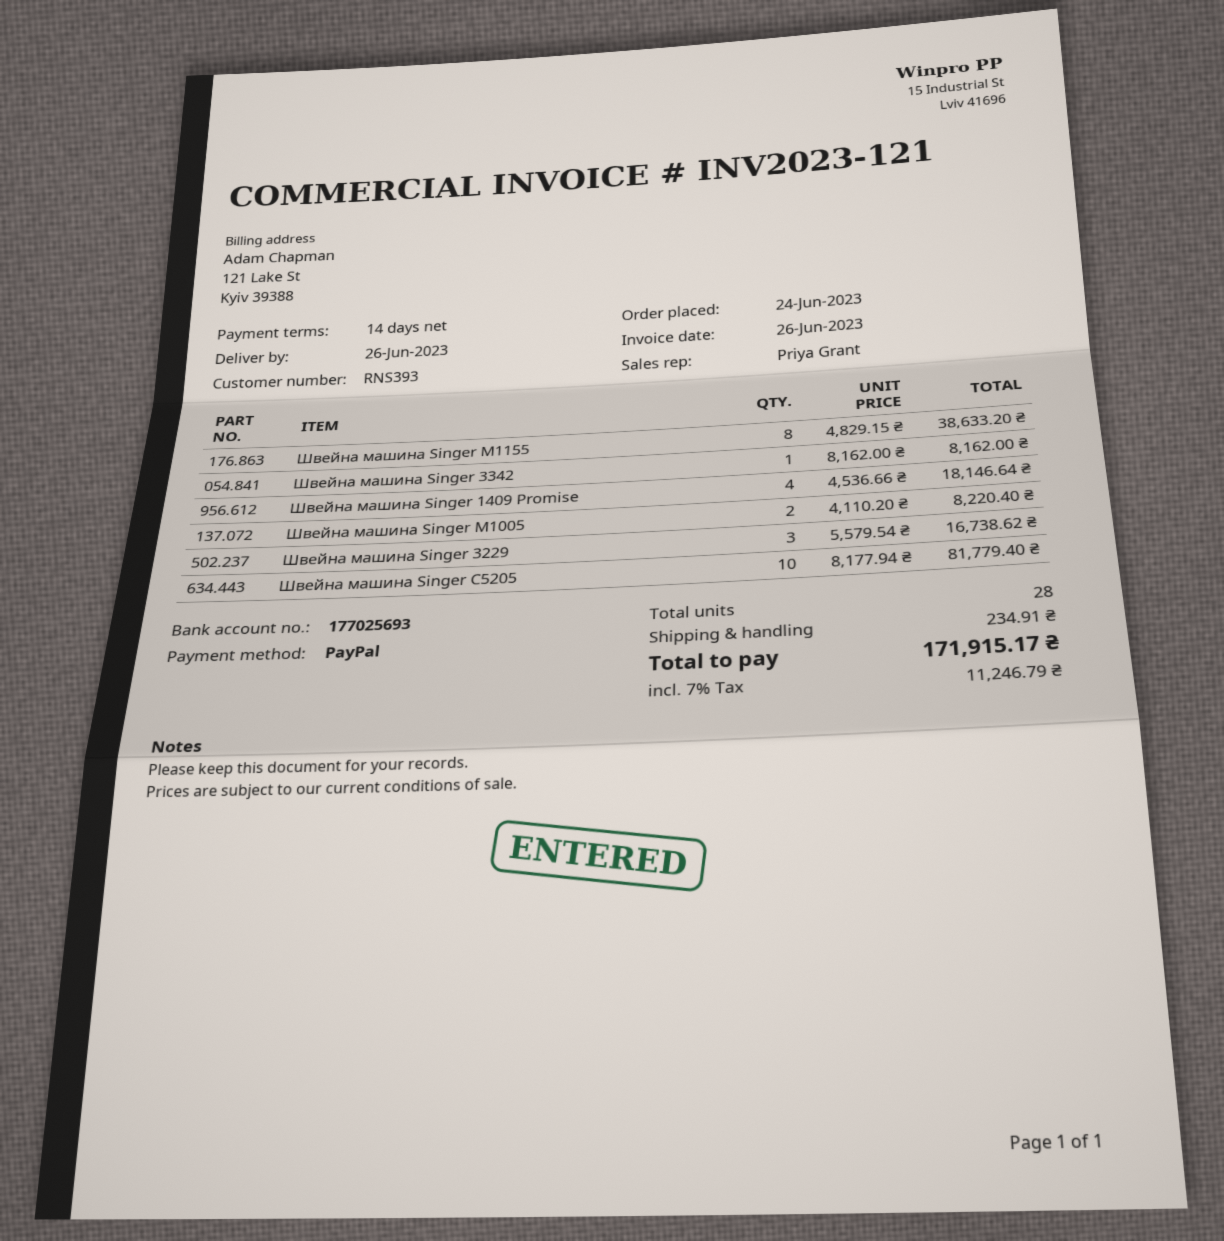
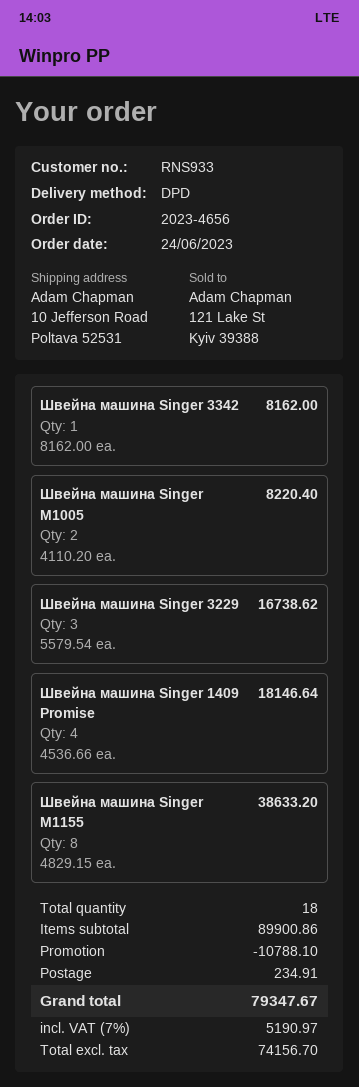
customer number: RNS393 -> RNS933
Швейна машина Singer C5205: 10 x 8177.94 = 81779.40 -> none
total quantity: 28 -> 18
discount: none -> 10788.10
tax: 7% = 11246.79 -> 7% = 5190.97
total: 171915.17 -> 79347.67

